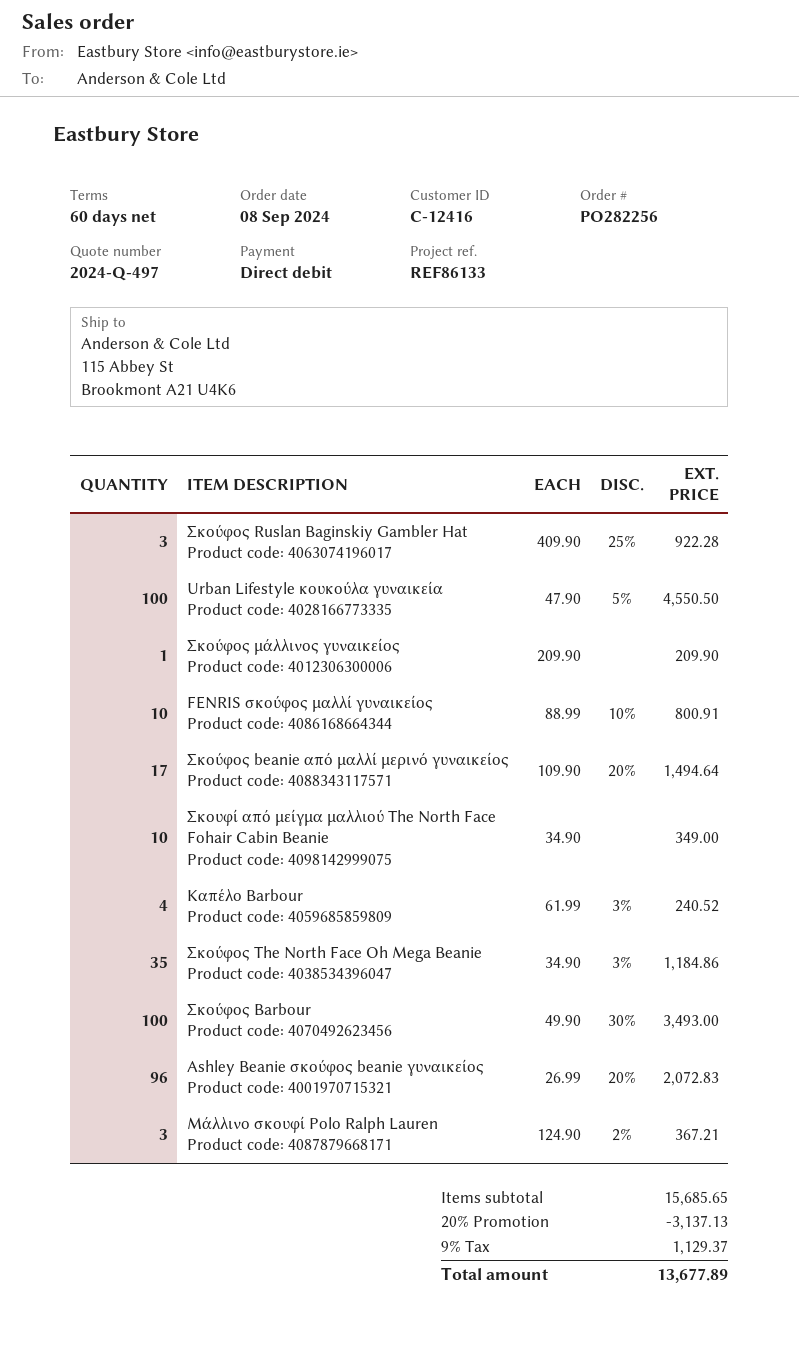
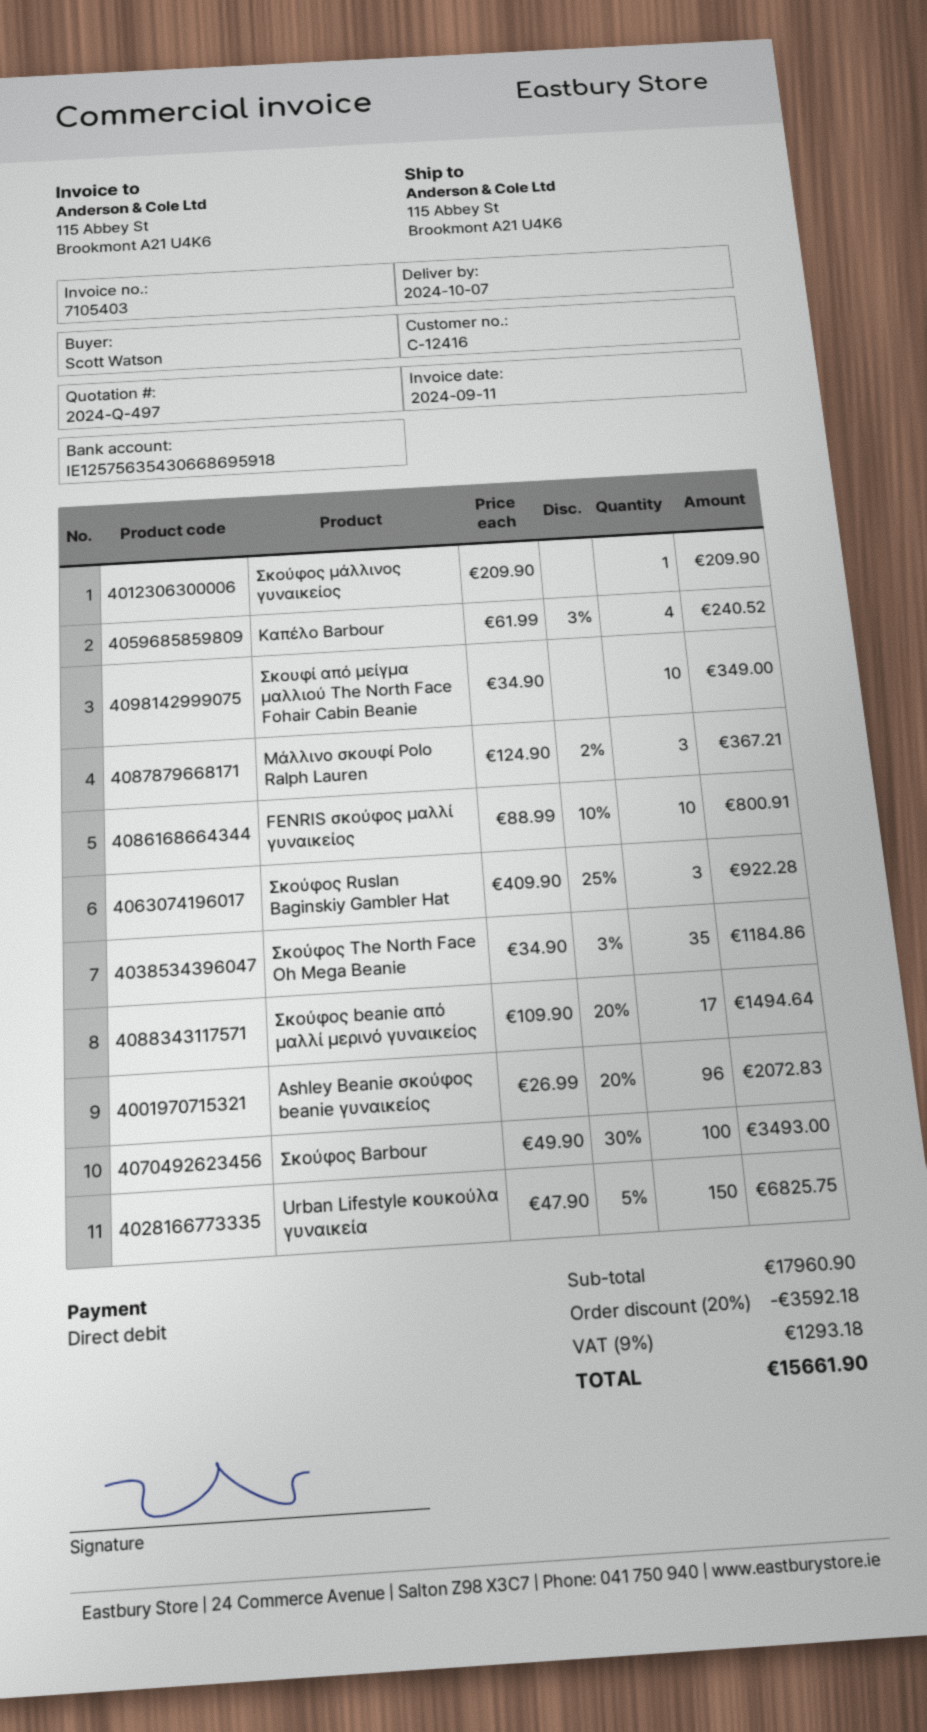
Urban Lifestyle κουκούλα γυναικεία: 100 x 47.90 - 5% = 4550.50 -> 150 x 47.90 - 5% = 6825.75
subtotal: 15685.65 -> 17960.90
discount: 20% = 3137.13 -> 20% = 3592.18
tax: 9% = 1129.37 -> 9% = 1293.18
total: 13677.89 -> 15661.90

